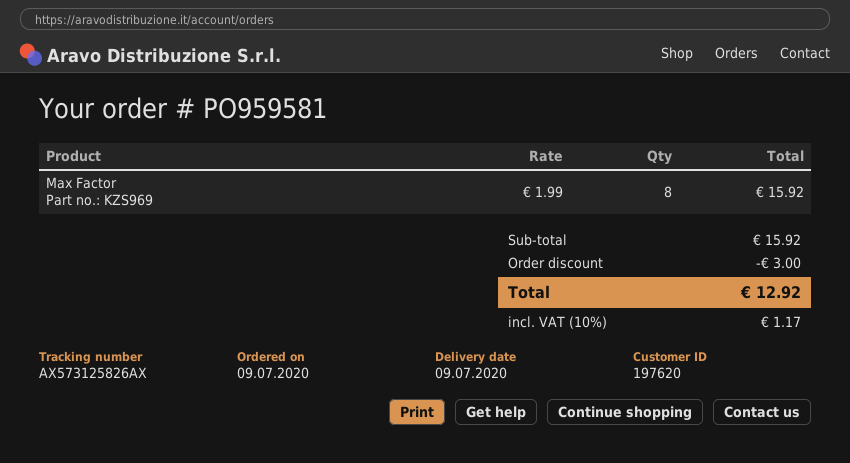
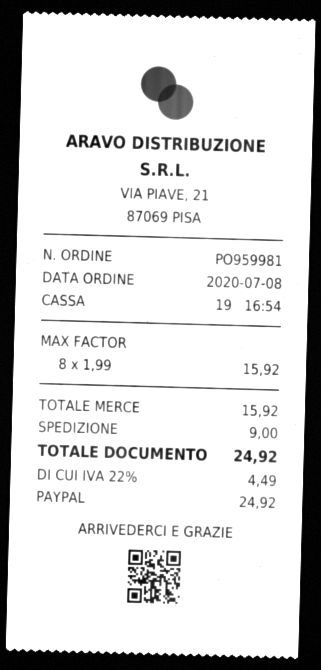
order number: PO959581 -> PO959981
order date: 2020-07-09 -> 2020-07-08
discount: 3.00 -> none
shipping: none -> 9.00
tax: 10% = 1.17 -> 22% = 4.49
total: 12.92 -> 24.92

